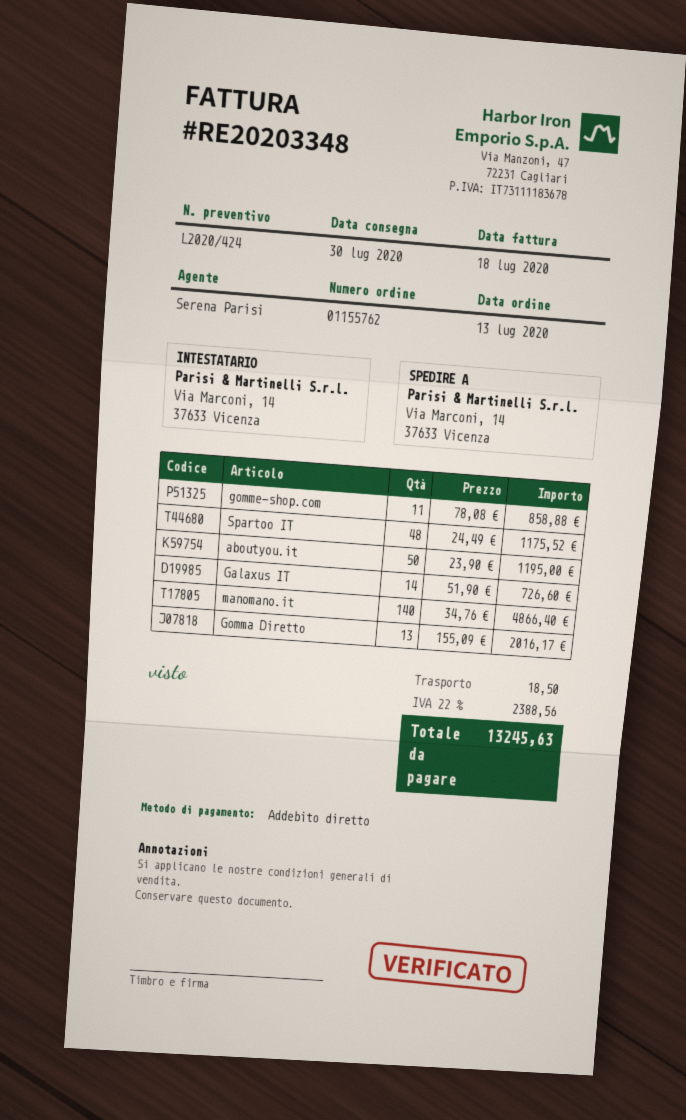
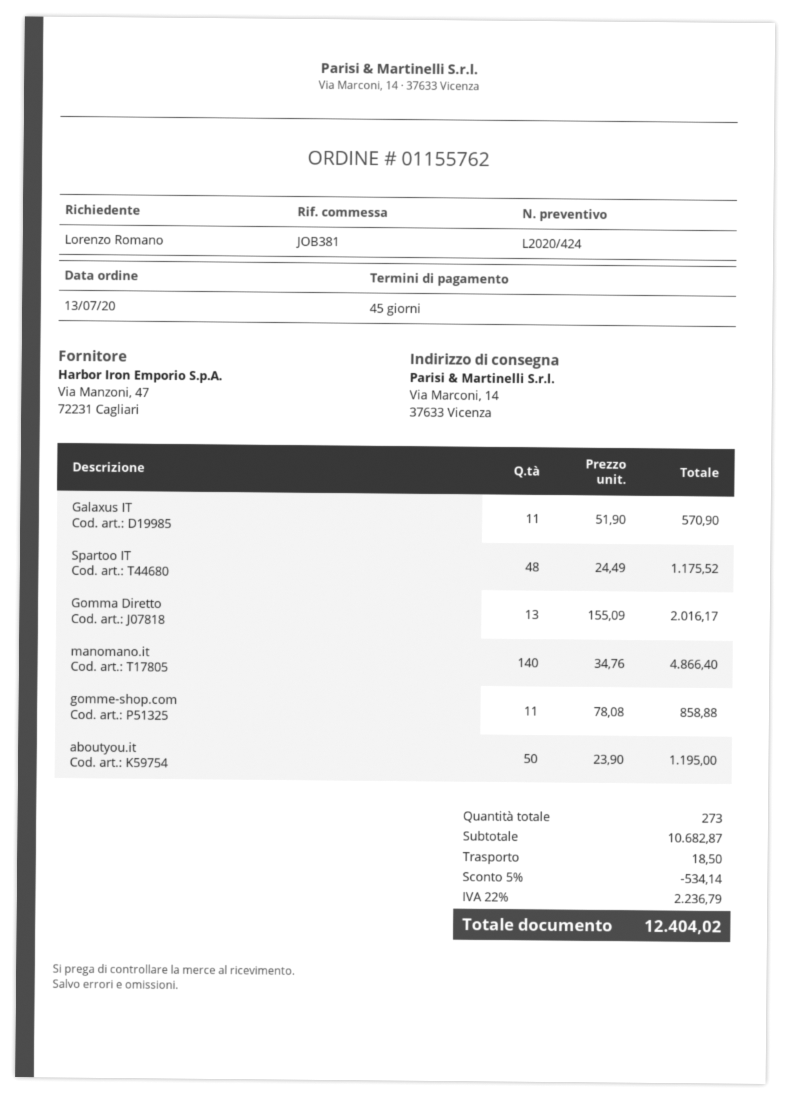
Galaxus IT: 14 x 51.90 = 726.60 -> 11 x 51.90 = 570.90
discount: none -> 5% = 534.14
tax: 22% = 2388.56 -> 22% = 2236.79
total: 13245.63 -> 12404.02

